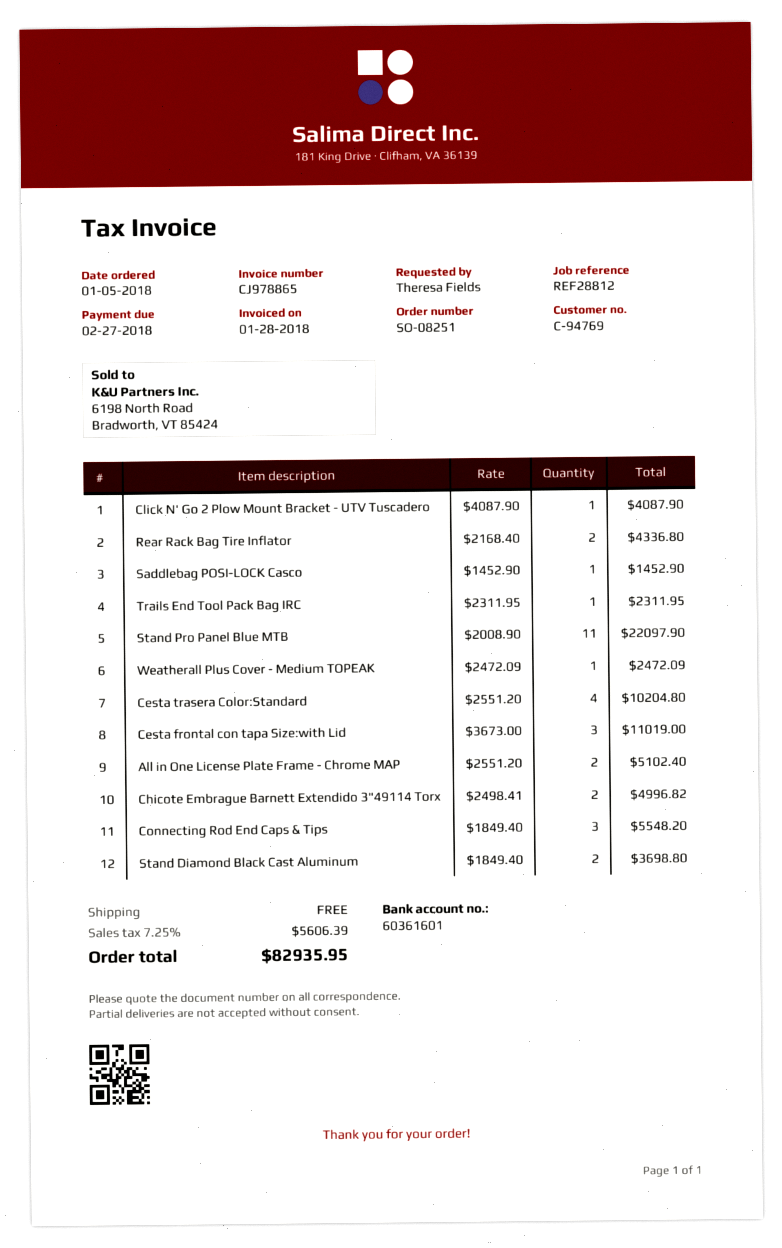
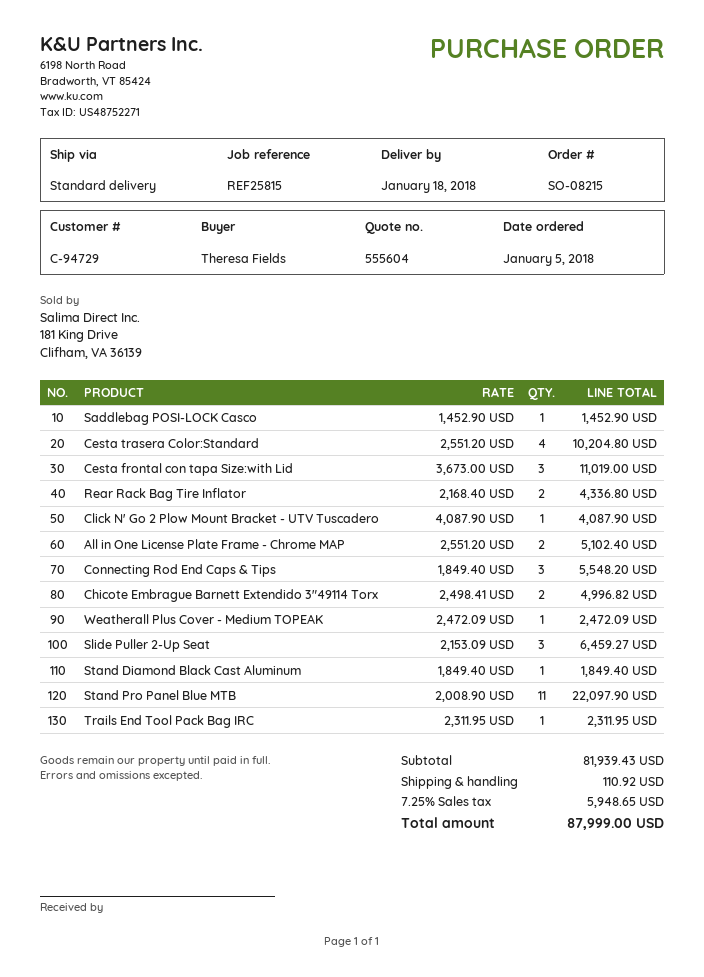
order number: SO-08251 -> SO-08215
customer number: C-94769 -> C-94729
reference: REF28812 -> REF25815
Stand Diamond Black Cast Aluminum: 2 x 1849.40 = 3698.80 -> 1 x 1849.40 = 1849.40
Slide Puller 2-Up Seat: none -> 3 x 2153.09 = 6459.27
shipping: 0.00 -> 110.92
tax: 7.25% = 5606.39 -> 7.25% = 5948.65
total: 82935.95 -> 87999.00

